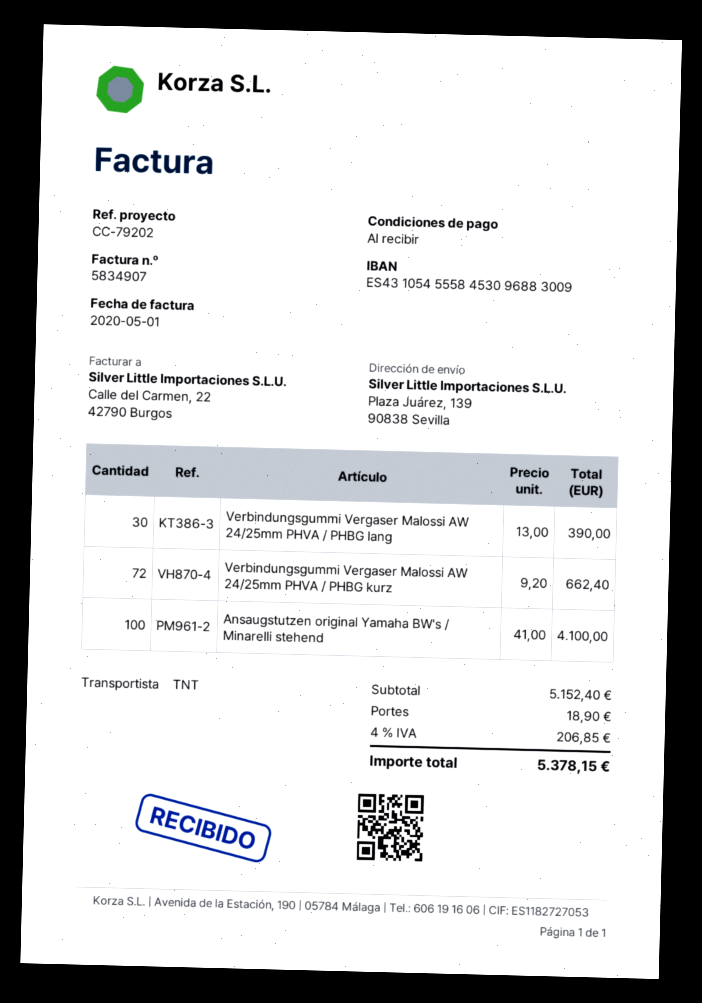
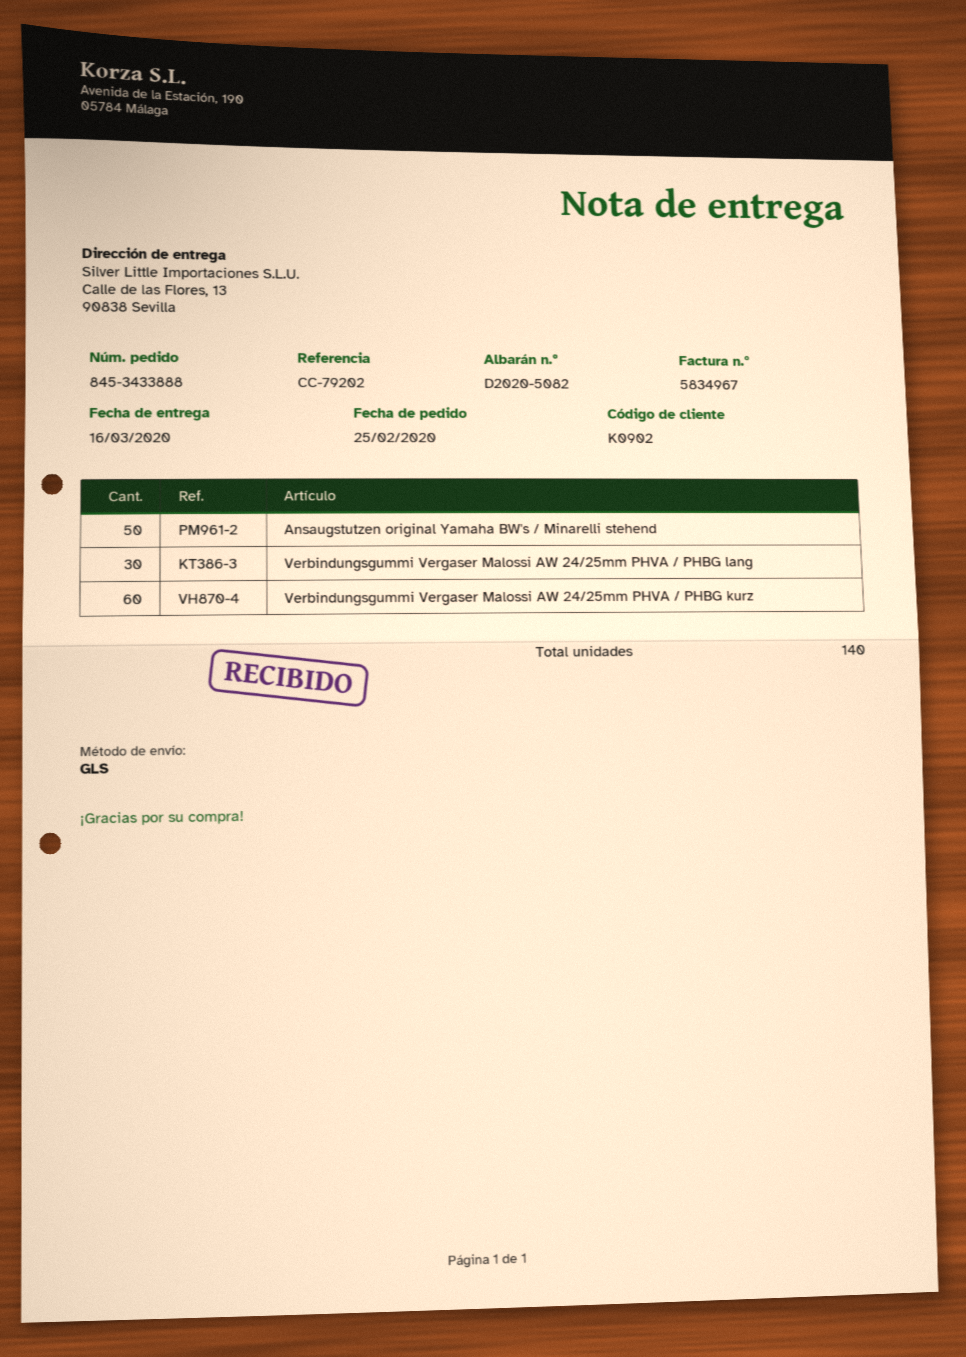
invoice number: 5834907 -> 5834967
shipping method: TNT -> GLS
ship to: Plaza Juárez, 139, 90838 Sevilla -> Calle de las Flores, 13, 90838 Sevilla
Verbindungsgummi Vergaser Malossi AW 24/25mm PHVA / PHBG kurz: 72 -> 60
Ansaugstutzen original Yamaha BW's / Minarelli stehend: 100 -> 50

